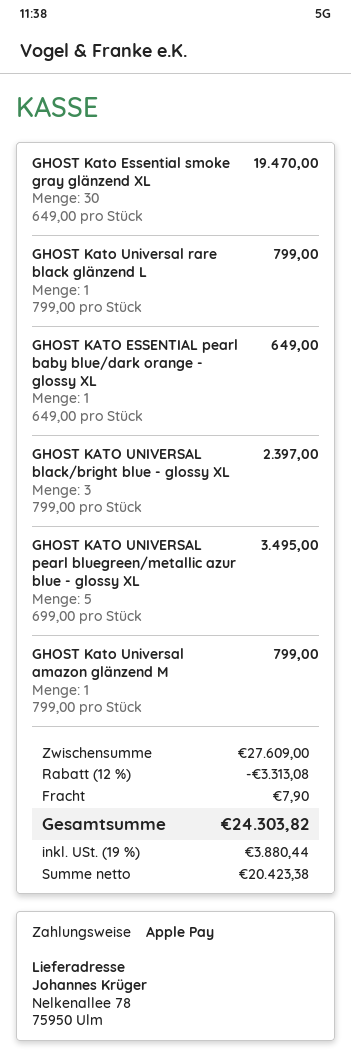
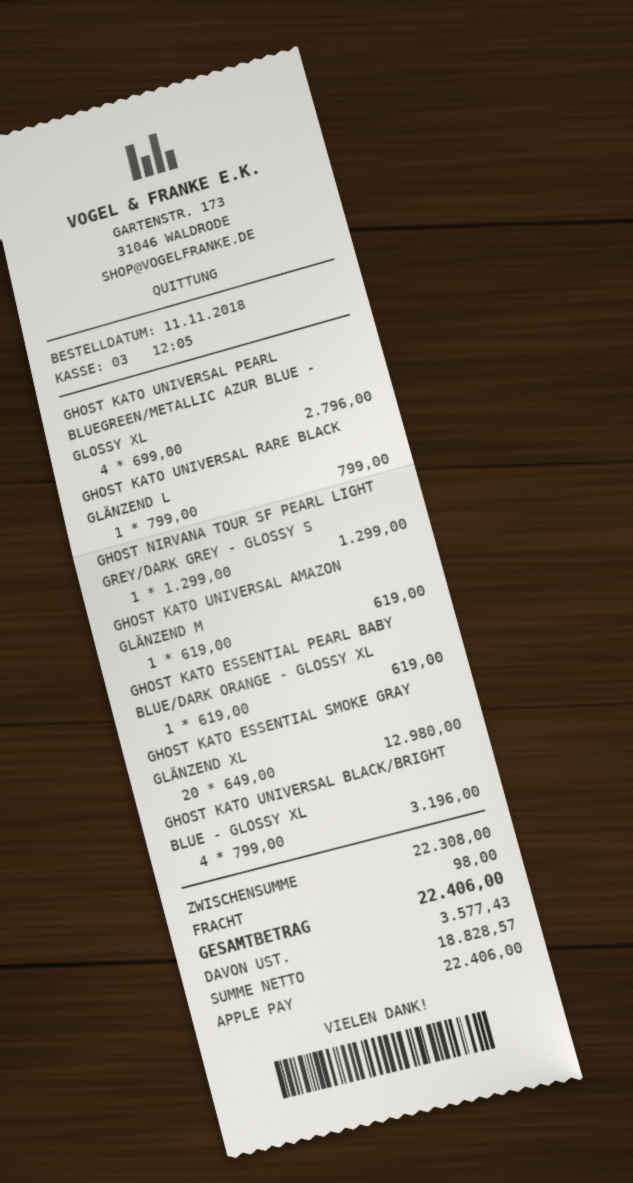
GHOST Kato Essential smoke gray glänzend XL: 30 x 649.00 = 19470.00 -> 20 x 649.00 = 12980.00
GHOST KATO ESSENTIAL pearl baby blue/dark orange - glossy XL: 1 x 649.00 = 649.00 -> 1 x 619.00 = 619.00
GHOST KATO UNIVERSAL black/bright blue - glossy XL: 3 x 799.00 = 2397.00 -> 4 x 799.00 = 3196.00
GHOST KATO UNIVERSAL pearl bluegreen/metallic azur blue - glossy XL: 5 x 699.00 = 3495.00 -> 4 x 699.00 = 2796.00
GHOST Kato Universal amazon glänzend M: 1 x 799.00 = 799.00 -> 1 x 619.00 = 619.00
GHOST NIRVANA TOUR SF PEARL LIGHT GREY/DARK GREY - GLOSSY S: none -> 1 x 1299.00 = 1299.00
subtotal: 27609.00 -> 22308.00
discount: 12% = 3313.08 -> none
shipping: 7.90 -> 98.00
net: 20423.38 -> 18828.57
tax: 3880.44 -> 3577.43
total: 24303.82 -> 22406.00

